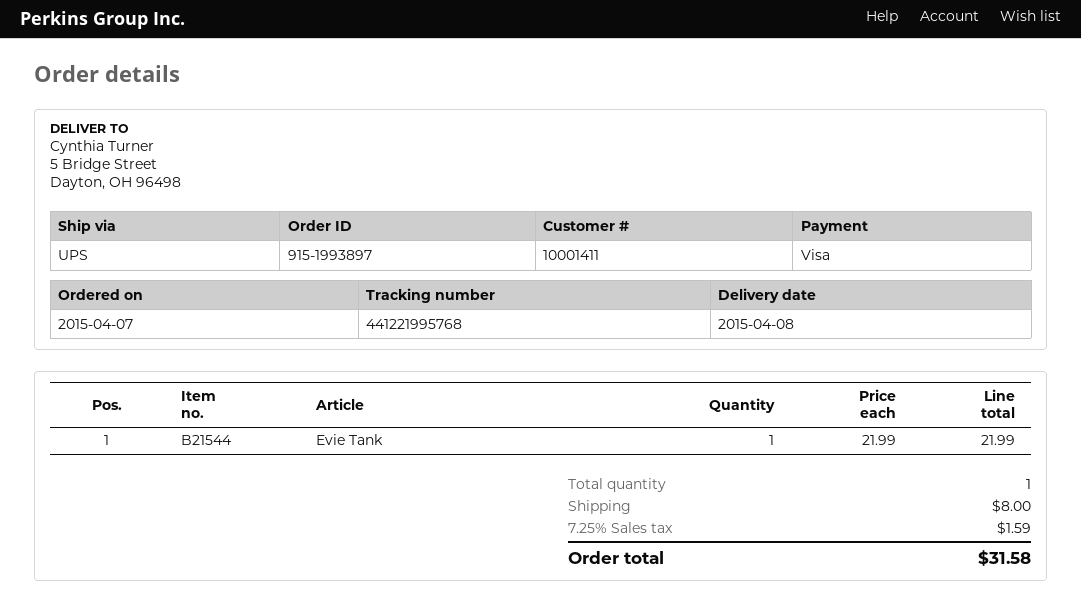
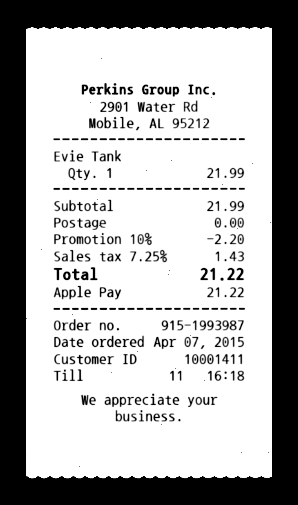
order number: 915-1993897 -> 915-1993987
payment method: Visa -> Apple Pay
discount: none -> 10% = 2.20
shipping: 8.00 -> 0.00
tax: 7.25% = 1.59 -> 7.25% = 1.43
total: 31.58 -> 21.22

